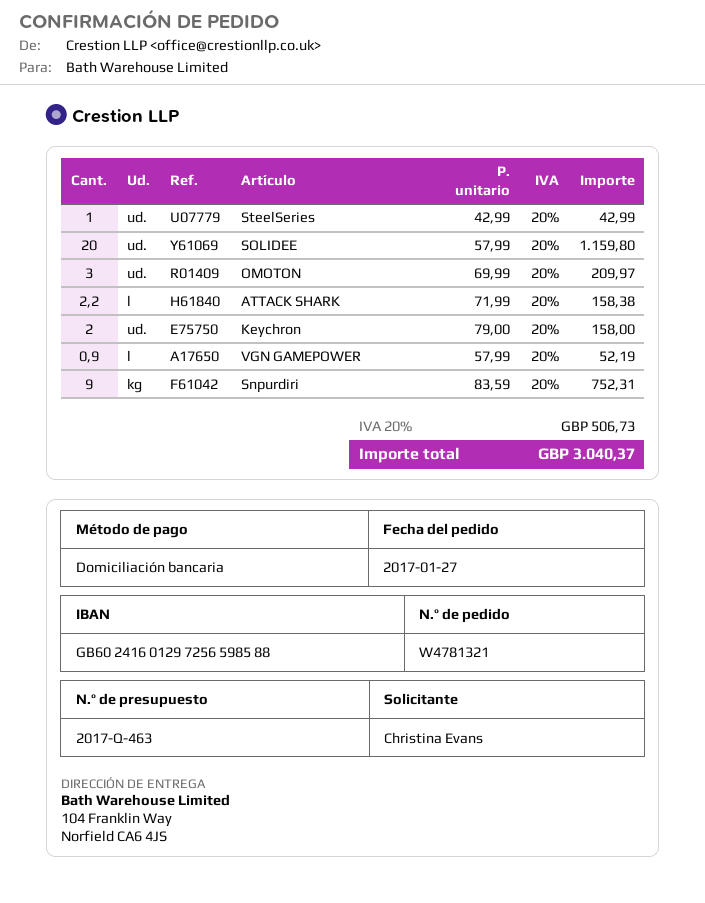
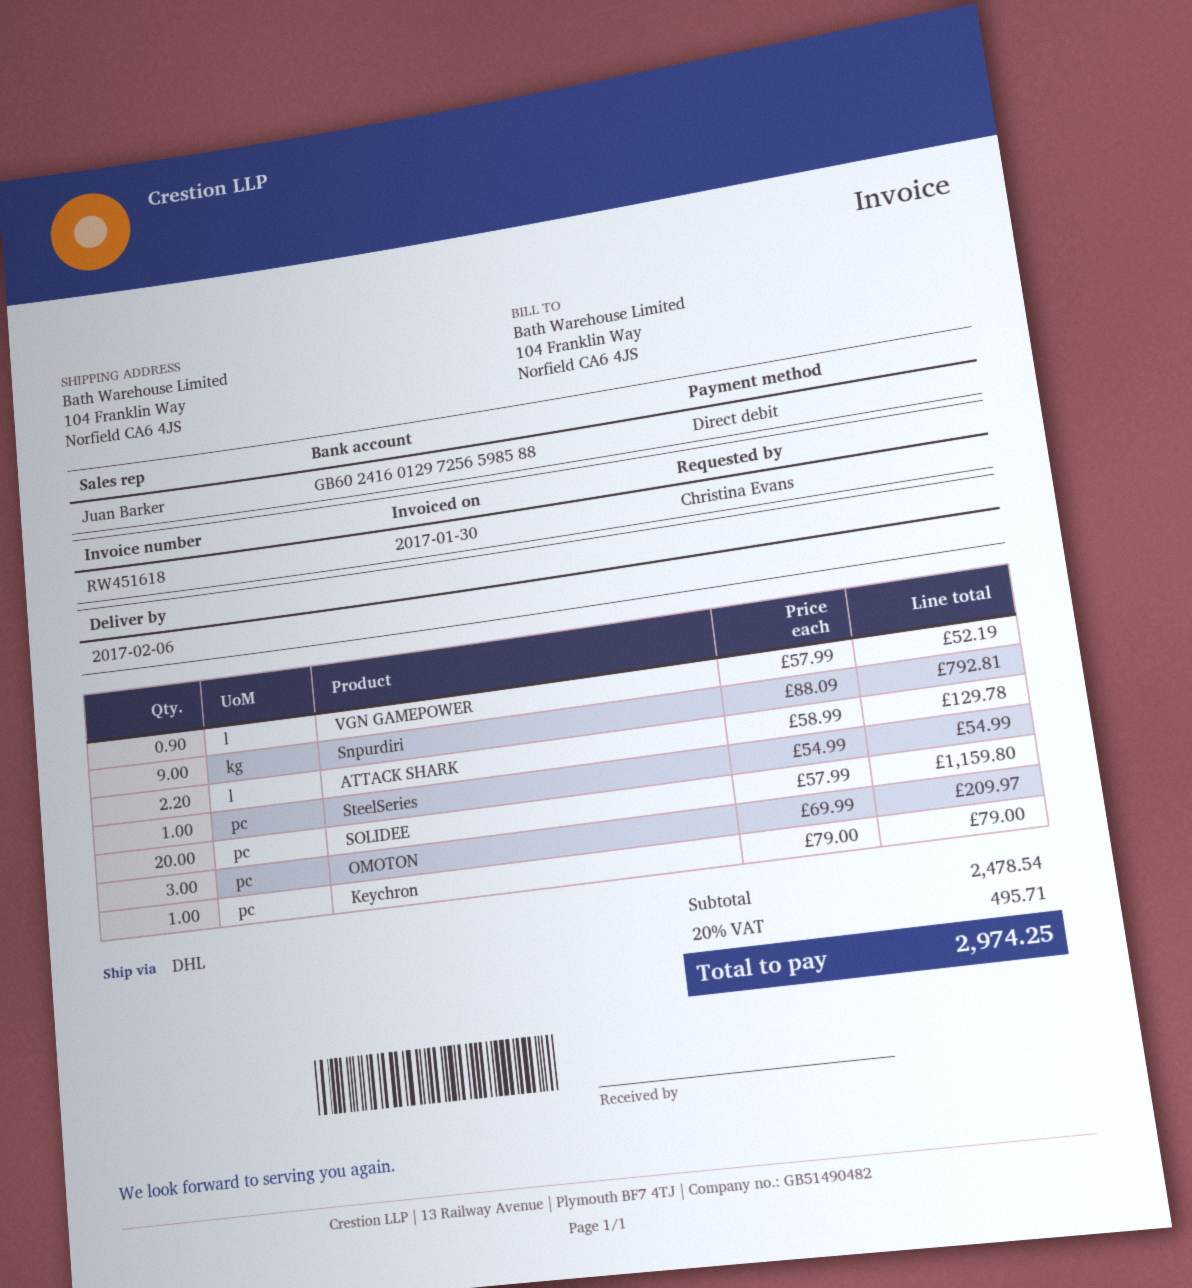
SteelSeries: 1 x 42.99 = 42.99 -> 1 x 54.99 = 54.99
ATTACK SHARK: 2.2 x 71.99 = 158.38 -> 2.2 x 58.99 = 129.78
Keychron: 2 x 79.00 = 158.00 -> 1 x 79.00 = 79.00
Snpurdiri: 9 x 83.59 = 752.31 -> 9 x 88.09 = 792.81
tax: 20% = 506.73 -> 20% = 495.71
total: 3040.37 -> 2974.25

